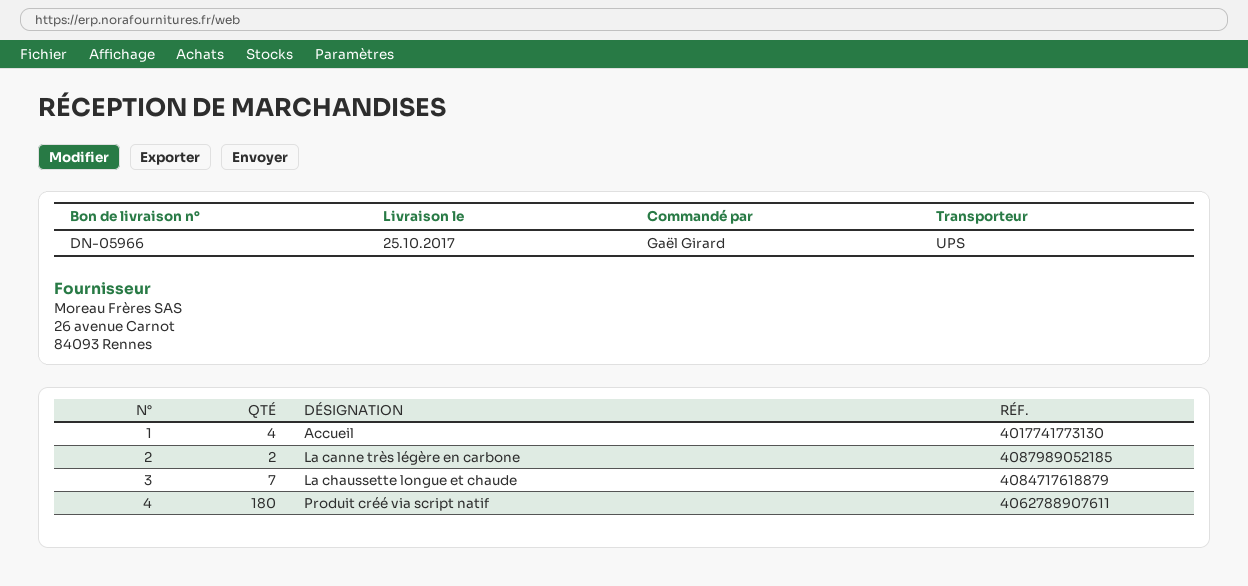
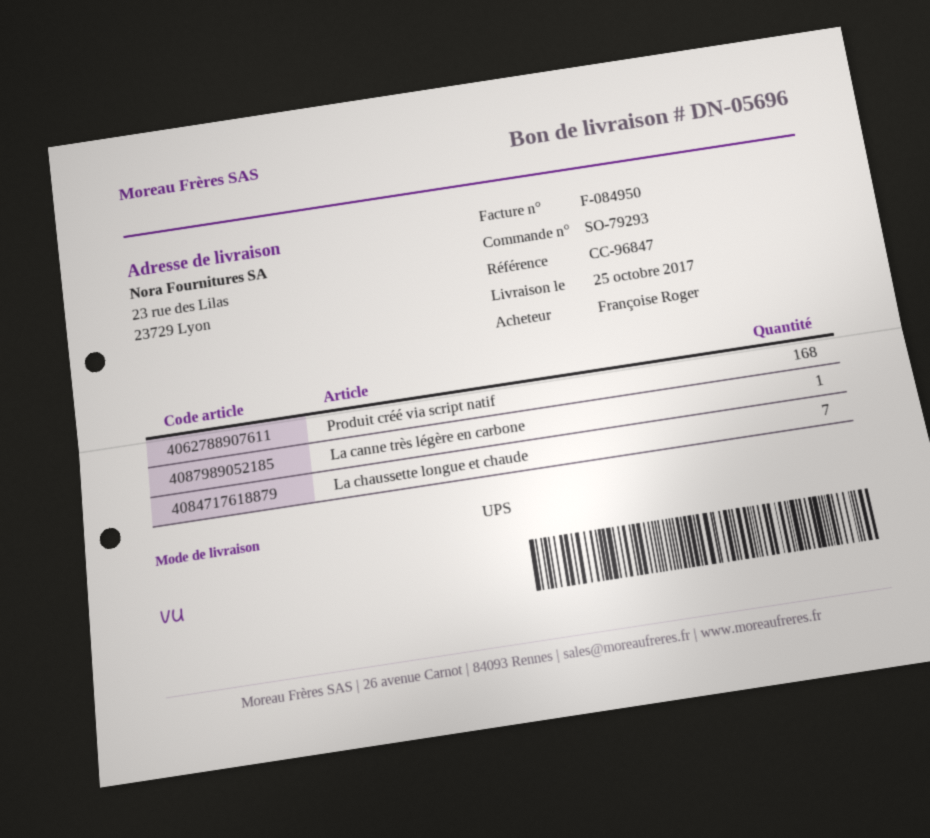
delivery note number: DN-05966 -> DN-05696
ordered by: Gaël Girard -> Françoise Roger
Accueil: 4 -> none
La canne très légère en carbone: 2 -> 1
Produit créé via script natif: 180 -> 168

